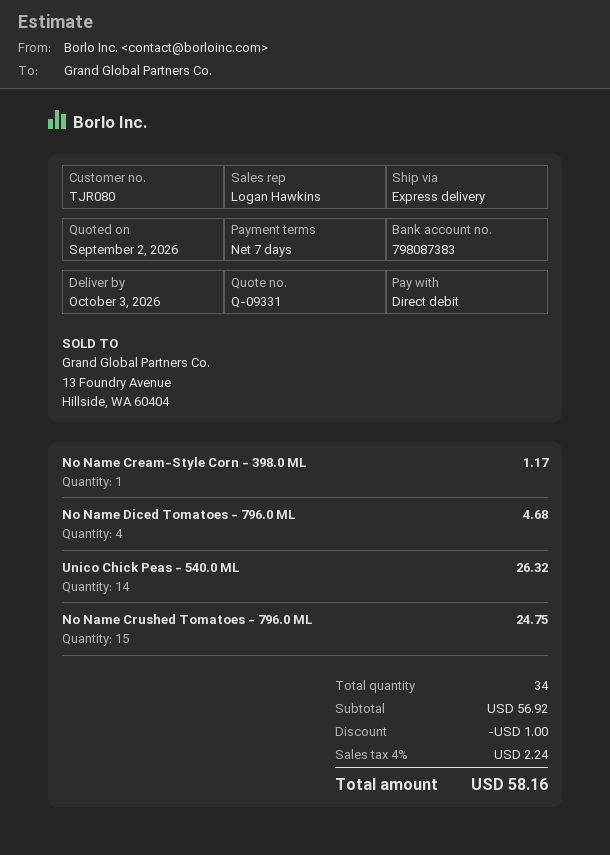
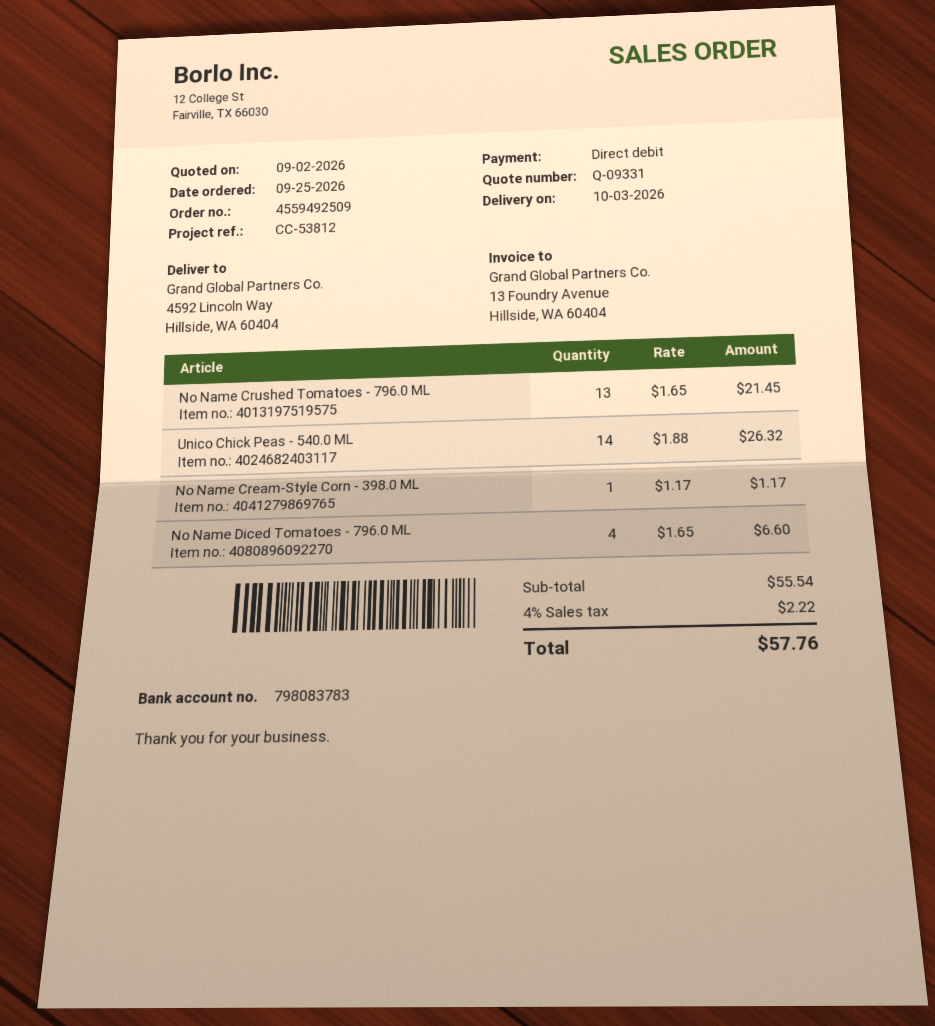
bank account: 798087383 -> 798083783
No Name Diced Tomatoes - 796.0 ML: 4 for 4.68 -> 4 for 6.60
No Name Crushed Tomatoes - 796.0 ML: 15 for 24.75 -> 13 for 21.45
subtotal: 56.92 -> 55.54
discount: 1.00 -> none
tax: 4% = 2.24 -> 4% = 2.22
total: 58.16 -> 57.76

